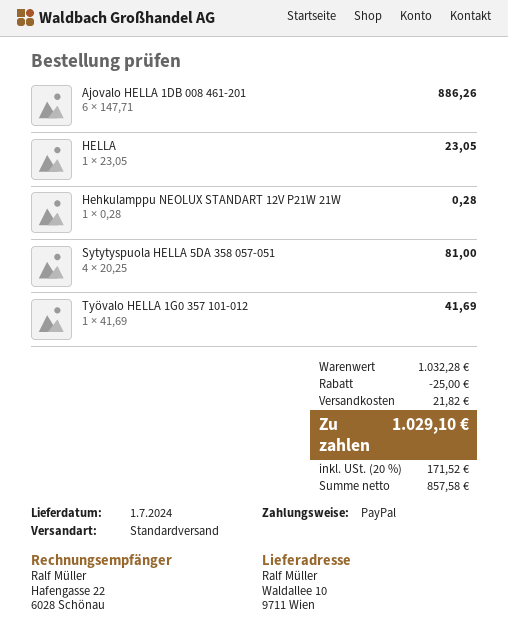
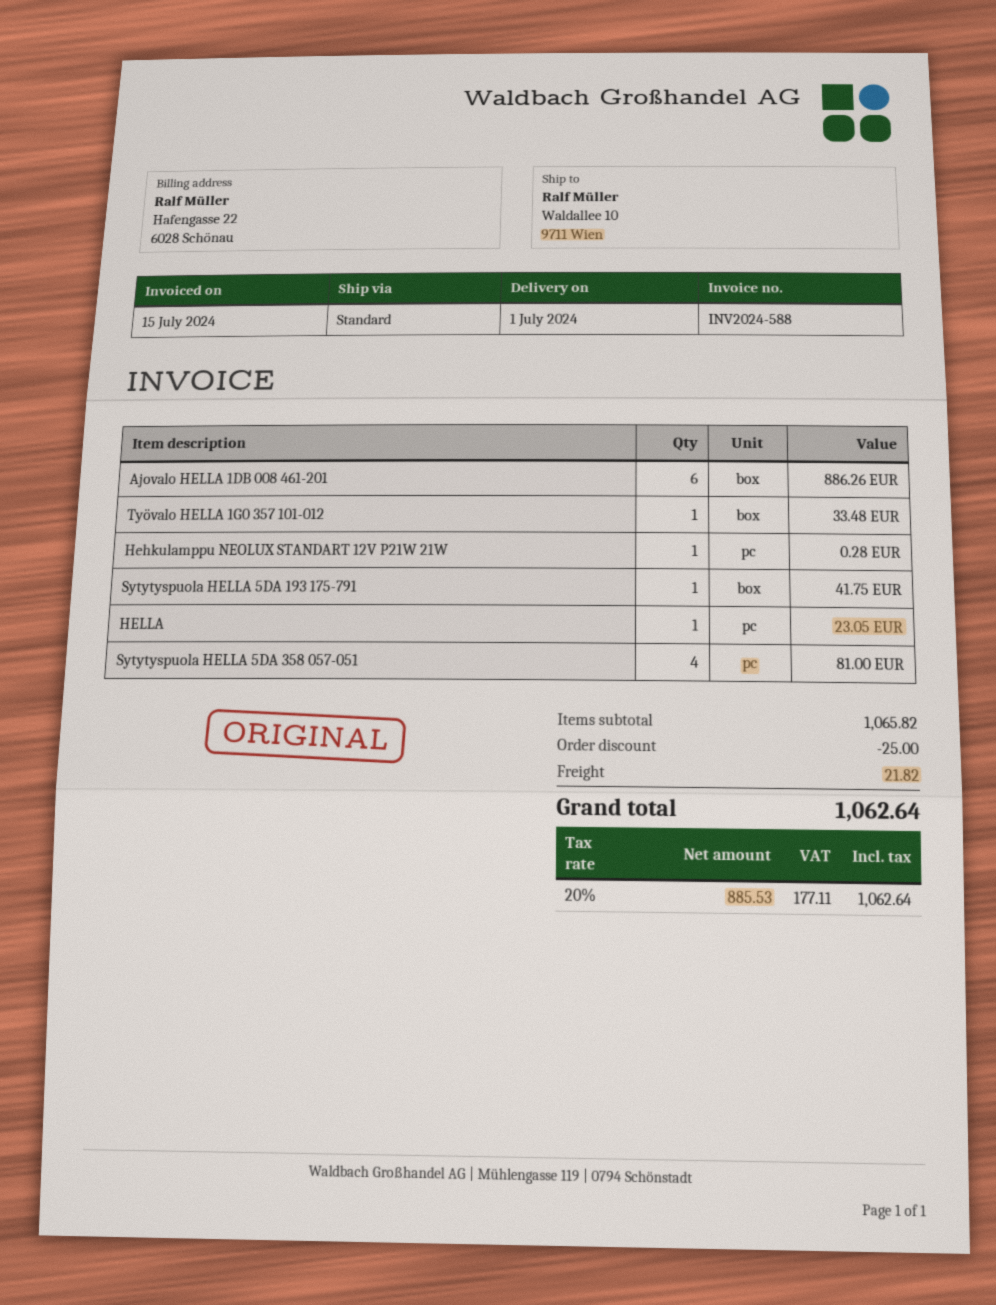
Työvalo HELLA 1G0 357 101-012: 1 for 41.69 -> 1 for 33.48
Sytytyspuola HELLA 5DA 193 175-791: none -> 1 for 41.75
subtotal: 1032.28 -> 1065.82
net: 857.58 -> 885.53
tax: 20% = 171.52 -> 20% = 177.11
total: 1029.10 -> 1062.64

